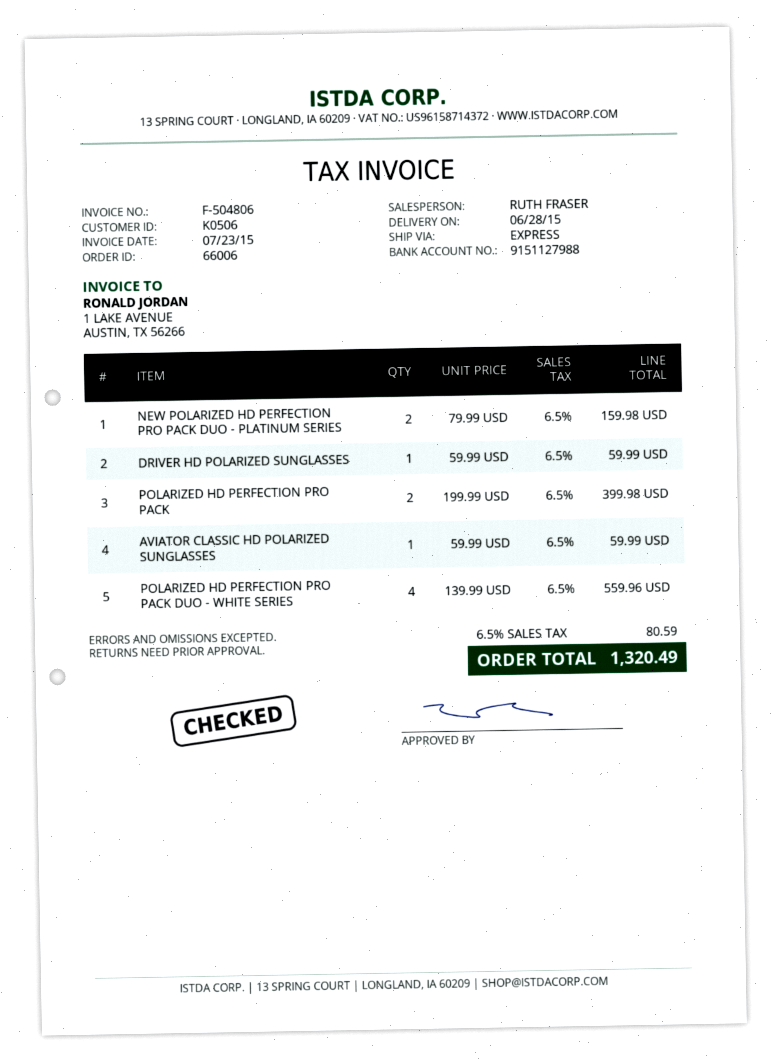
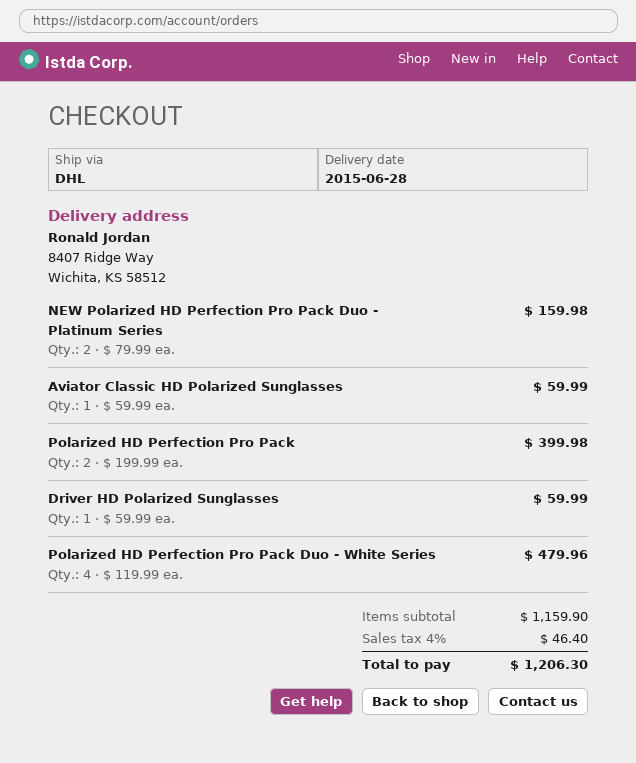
shipping method: express -> DHL
POLARIZED HD PERFECTION PRO PACK DUO - WHITE SERIES: 4 x 139.99 = 559.96 -> 4 x 119.99 = 479.96
tax: 6.5% = 80.59 -> 4% = 46.40
total: 1320.49 -> 1206.30

